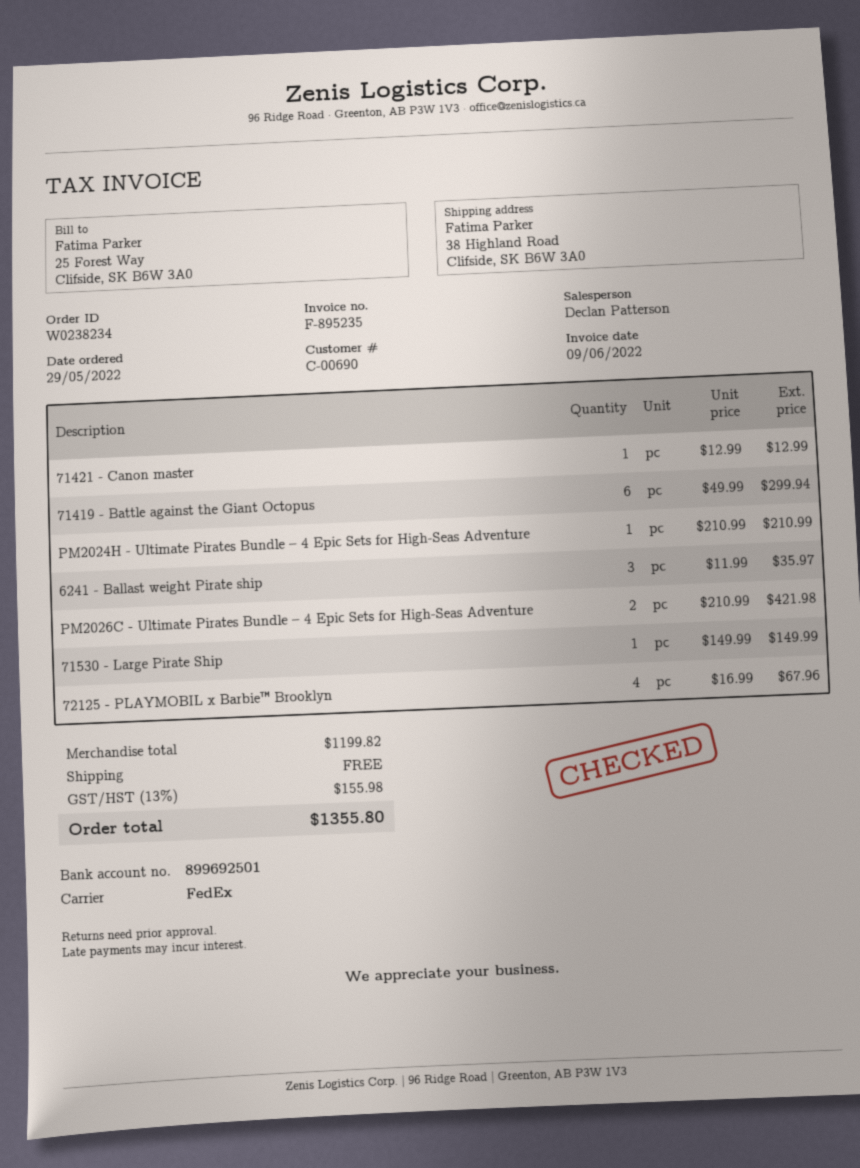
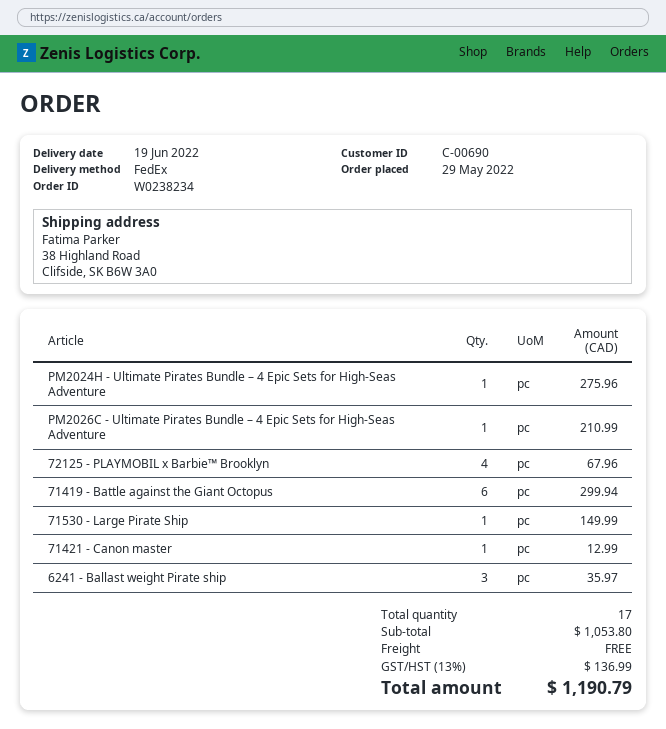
PM2024H - Ultimate Pirates Bundle – 4 Epic Sets for High-Seas Adventure: 1 for 210.99 -> 1 for 275.96
PM2026C - Ultimate Pirates Bundle – 4 Epic Sets for High-Seas Adventure: 2 for 421.98 -> 1 for 210.99
subtotal: 1199.82 -> 1053.80
tax: 13% = 155.98 -> 13% = 136.99
total: 1355.80 -> 1190.79

